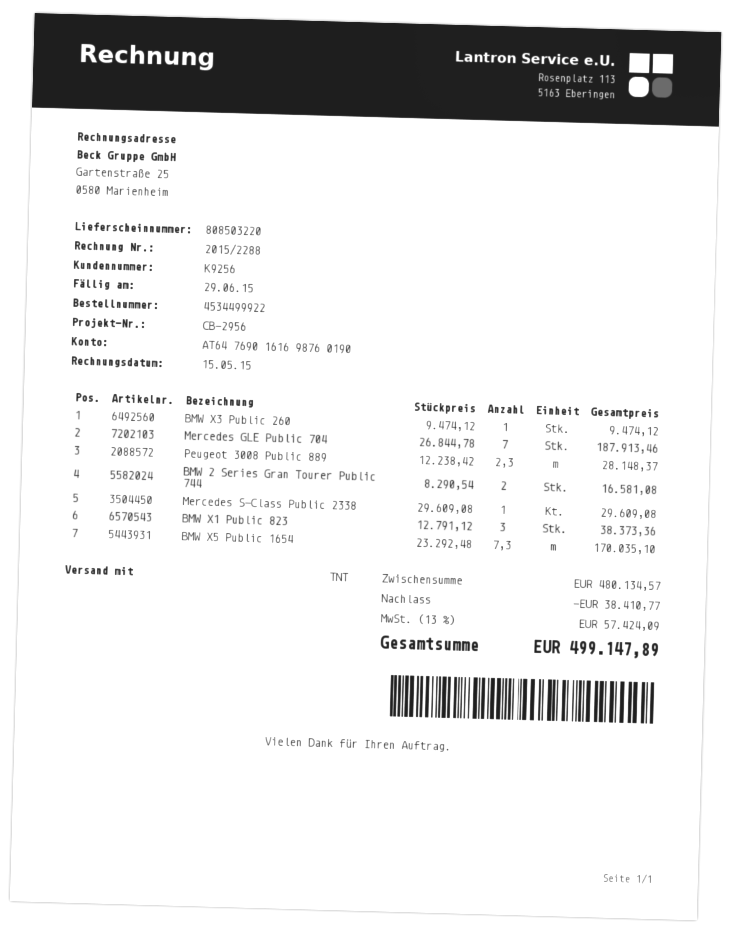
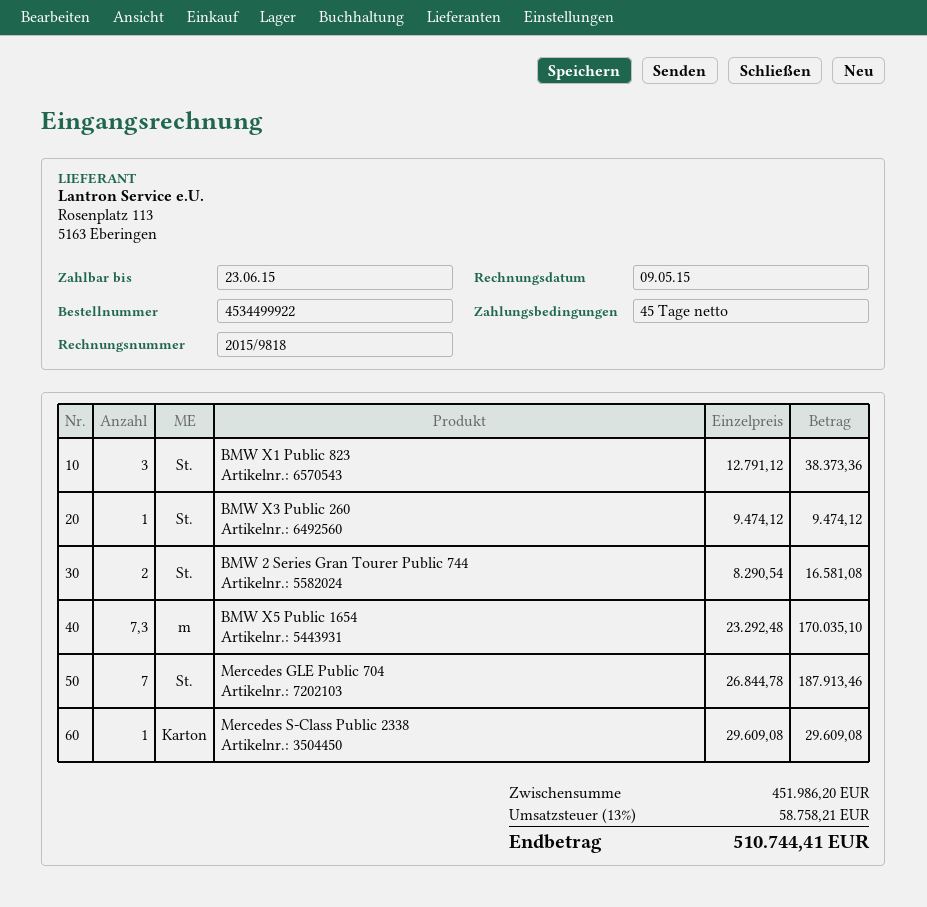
invoice number: 2015/2288 -> 2015/9818
invoice date: 2015-05-15 -> 2015-05-09
due date: 2015-06-29 -> 2015-06-23
Peugeot 3008 Public 889: 2.3 x 12238.42 = 28148.37 -> none
subtotal: 480134.57 -> 451986.20
discount: 38410.77 -> none
tax: 13% = 57424.09 -> 13% = 58758.21
total: 499147.89 -> 510744.41

